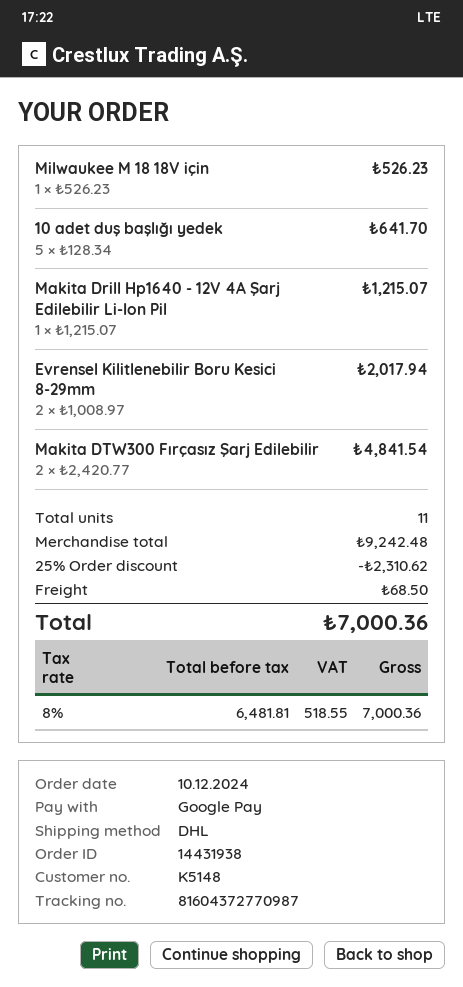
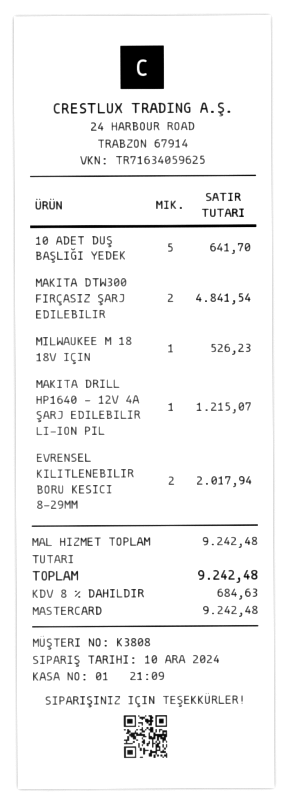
customer number: K5148 -> K3808
payment method: Google Pay -> Mastercard
discount: 25% = 2310.62 -> none
shipping: 68.50 -> none
tax: 8% = 518.55 -> 8% = 684.63
total: 7000.36 -> 9242.48

